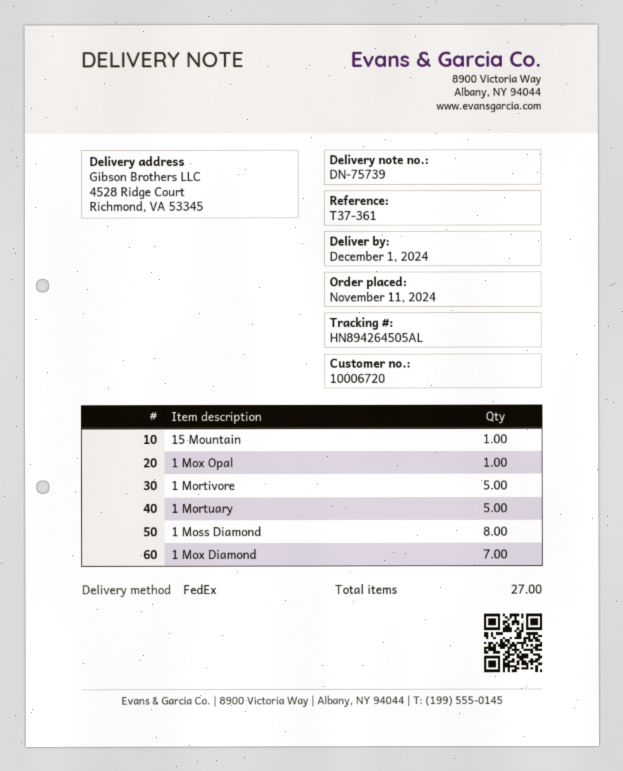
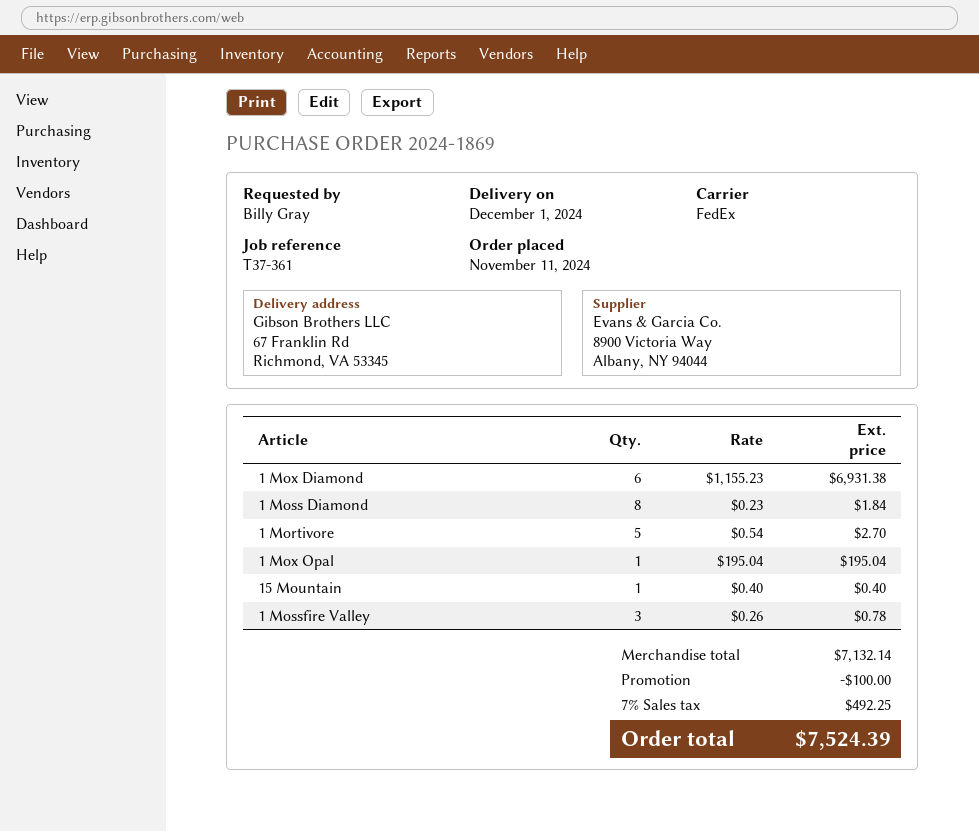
ship to: 4528 Ridge Court, Richmond, VA 53345 -> 67 Franklin Rd, Richmond, VA 53345
1 Mortuary: 5 -> none
1 Mox Diamond: 7 -> 6
1 Mossfire Valley: none -> 3

